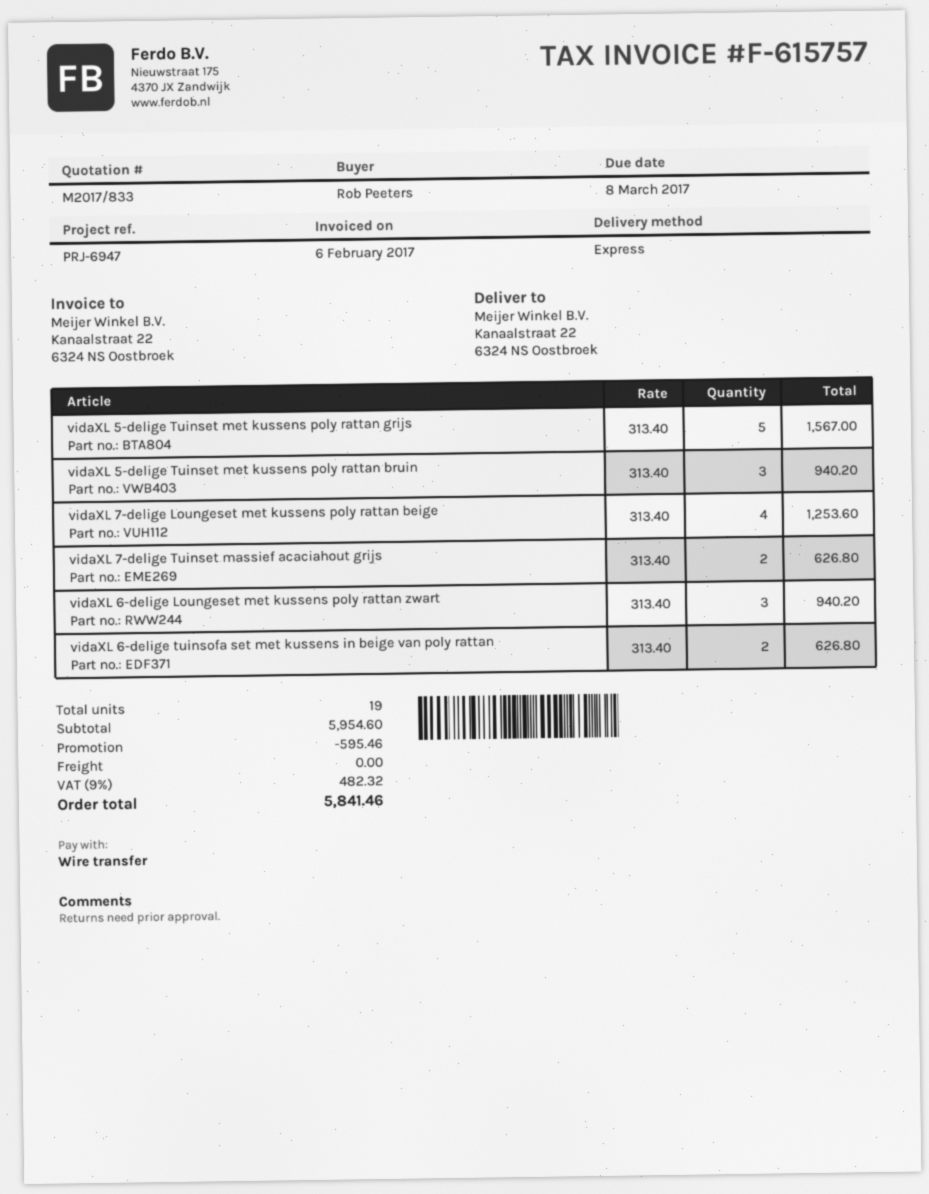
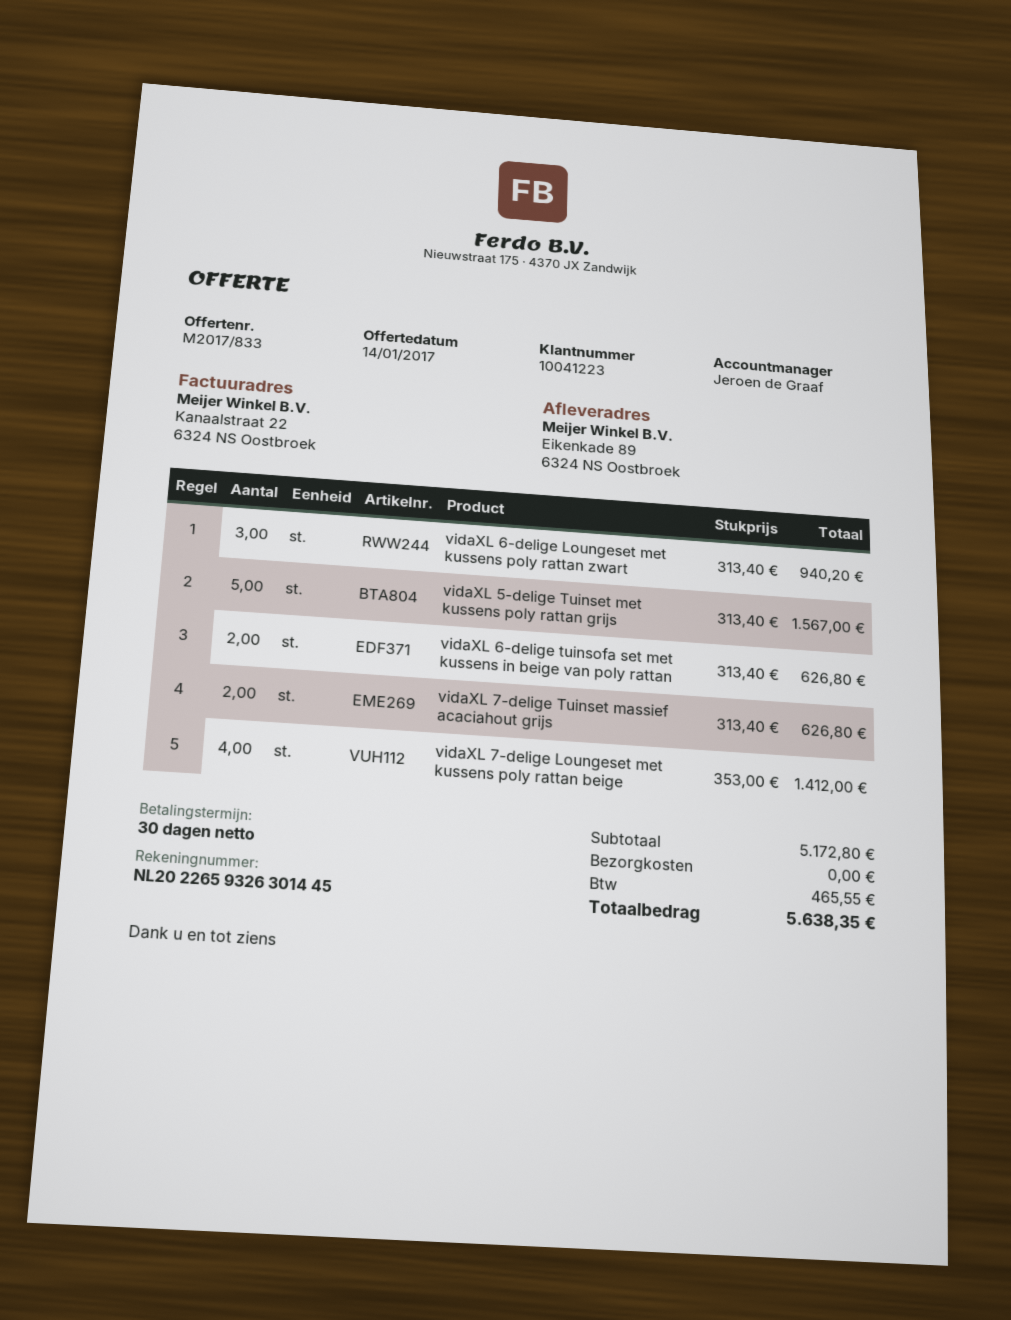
ship to: Kanaalstraat 22, 6324 NS Oostbroek -> Eikenkade 89, 6324 NS Oostbroek
vidaXL 5-delige Tuinset met kussens poly rattan bruin: 3 x 313.40 = 940.20 -> none
vidaXL 7-delige Loungeset met kussens poly rattan beige: 4 x 313.40 = 1253.60 -> 4 x 353.00 = 1412.00
subtotal: 5954.60 -> 5172.80
discount: 595.46 -> none
tax: 482.32 -> 465.55
total: 5841.46 -> 5638.35

